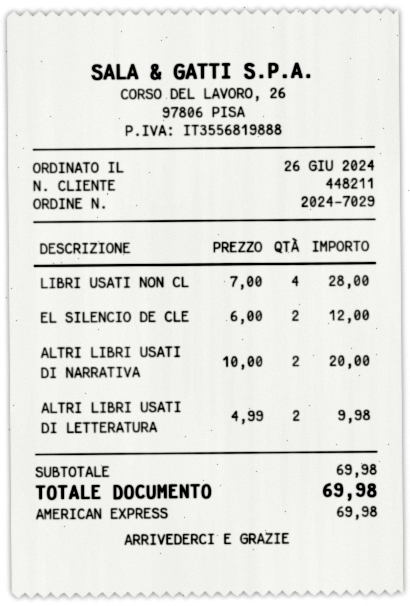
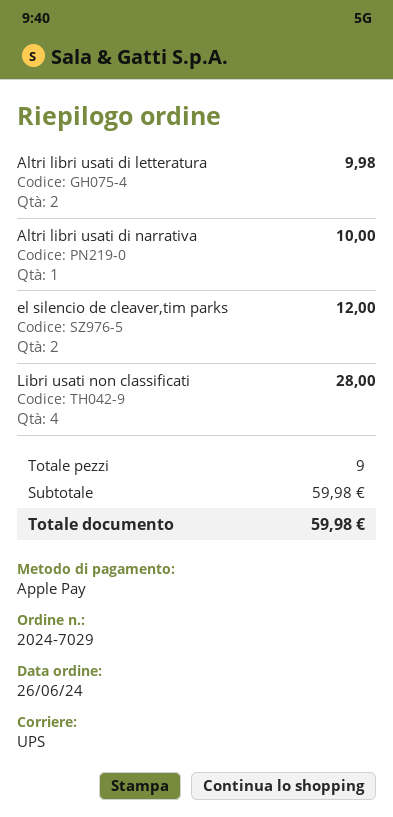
payment method: American Express -> Apple Pay
ALTRI LIBRI USATI DI NARRATIVA: 2 for 20.00 -> 1 for 10.00
subtotal: 69.98 -> 59.98
total: 69.98 -> 59.98

